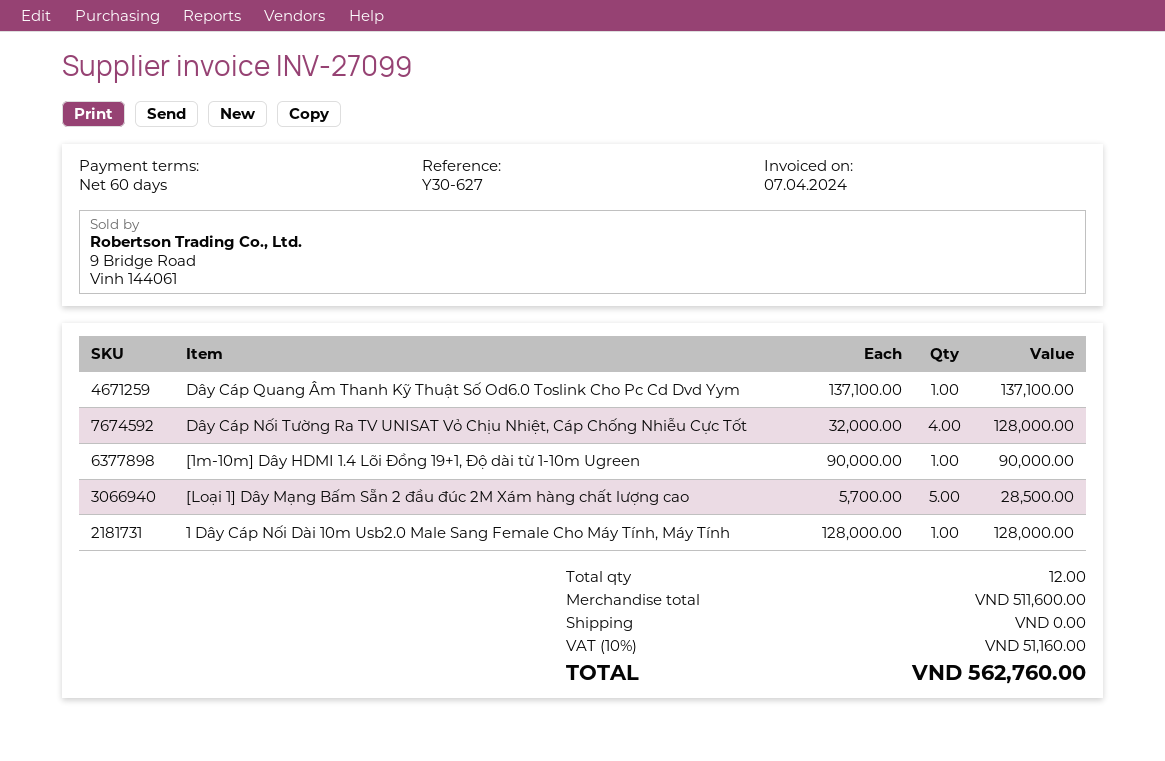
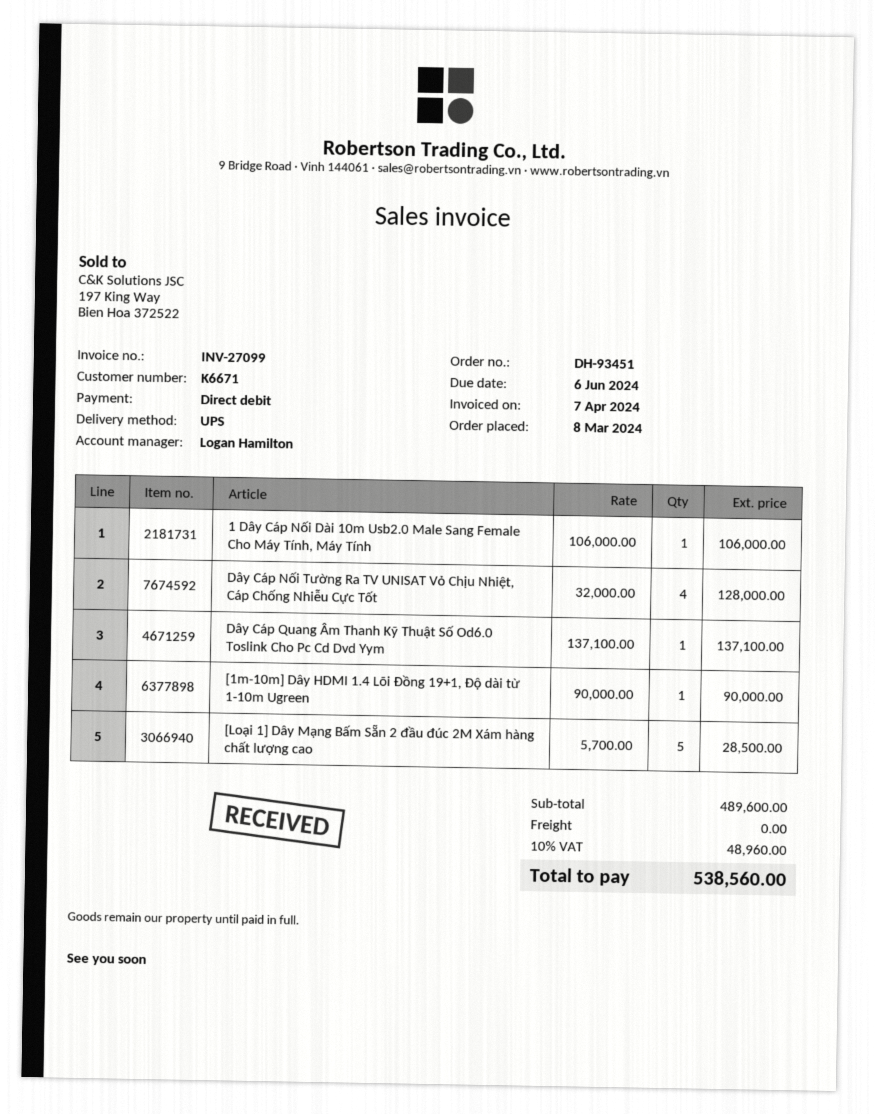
1 Dây Cáp Nối Dài 10m Usb2.0 Male Sang Female Cho Máy Tính, Máy Tính: 1 x 128000.00 = 128000.00 -> 1 x 106000.00 = 106000.00
subtotal: 511600.00 -> 489600.00
tax: 10% = 51160.00 -> 10% = 48960.00
total: 562760.00 -> 538560.00

